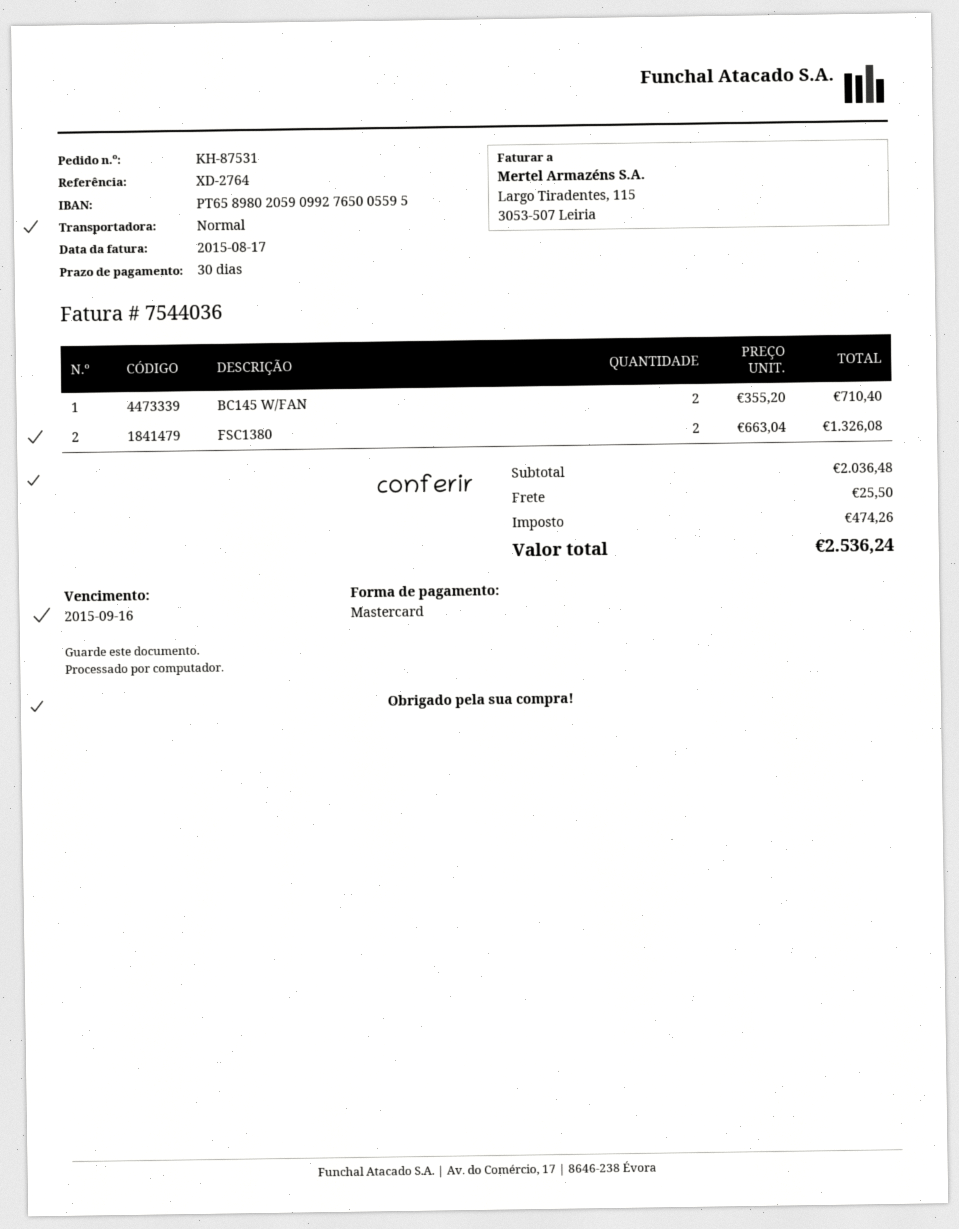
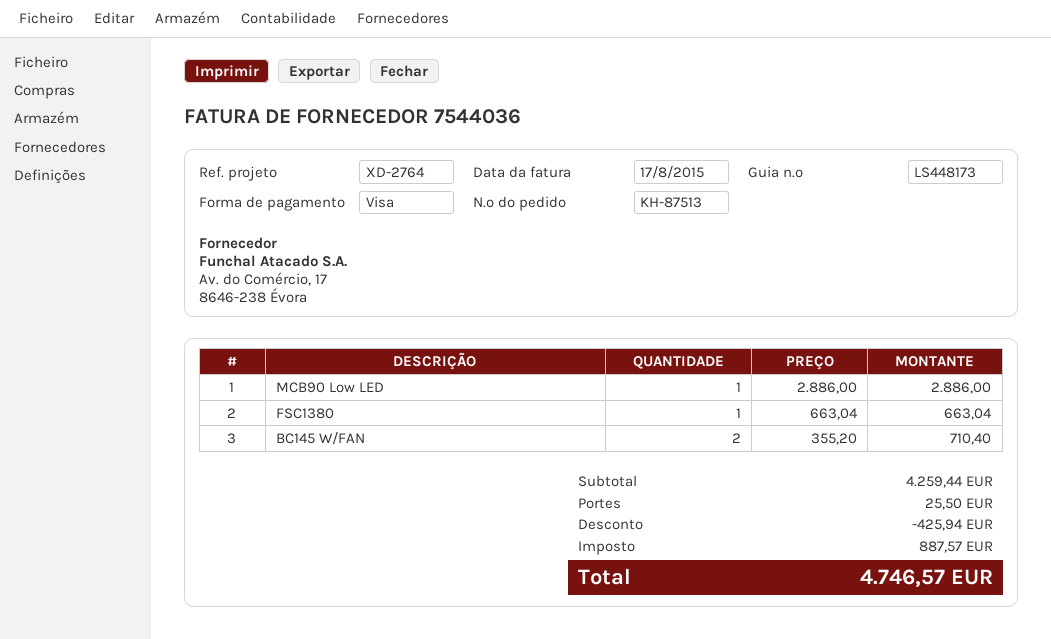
order number: KH-87531 -> KH-87513
payment method: Mastercard -> Visa
FSC1380: 2 x 663.04 = 1326.08 -> 1 x 663.04 = 663.04
MCB90 Low LED: none -> 1 x 2886.00 = 2886.00
subtotal: 2036.48 -> 4259.44
discount: none -> 425.94
tax: 474.26 -> 887.57
total: 2536.24 -> 4746.57

